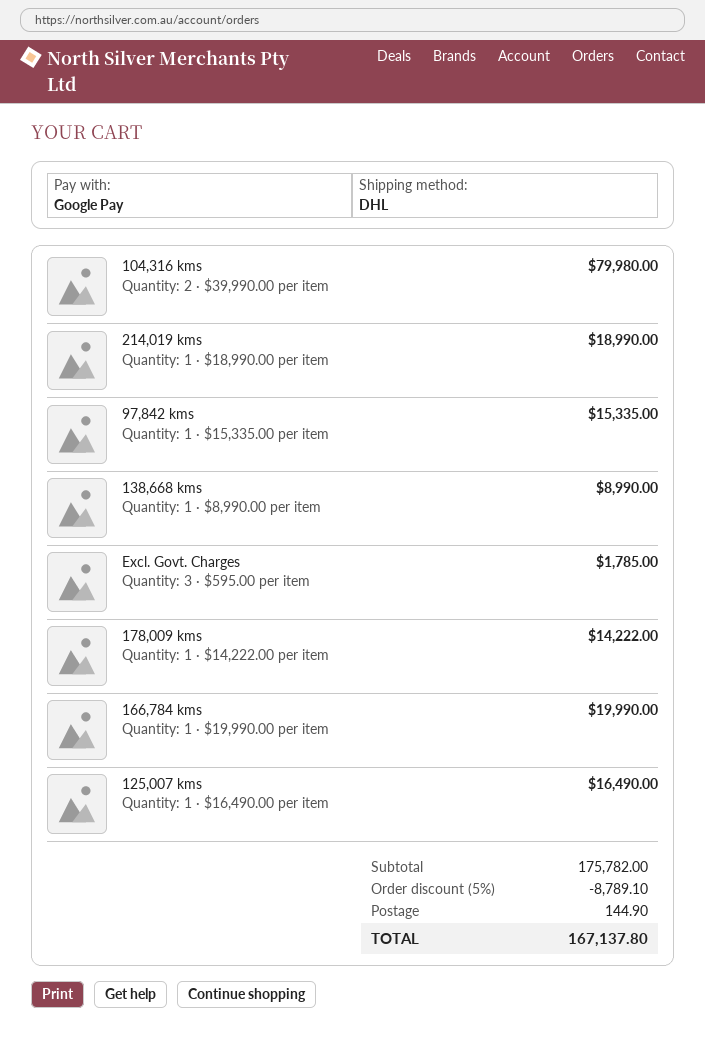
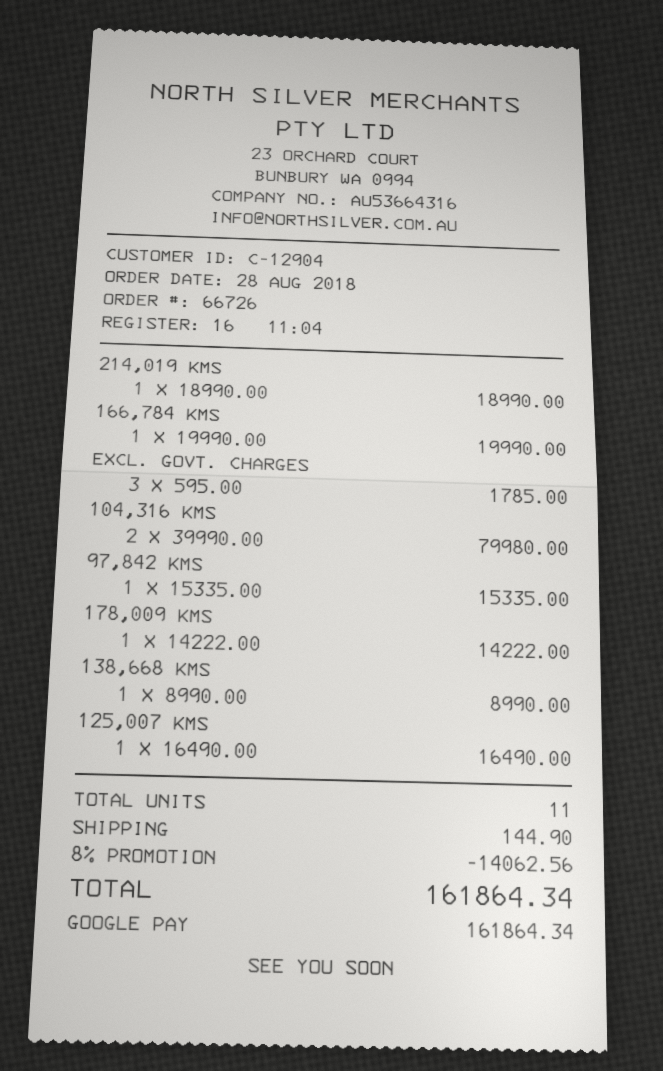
discount: 5% = 8789.10 -> 8% = 14062.56
total: 167137.80 -> 161864.34

